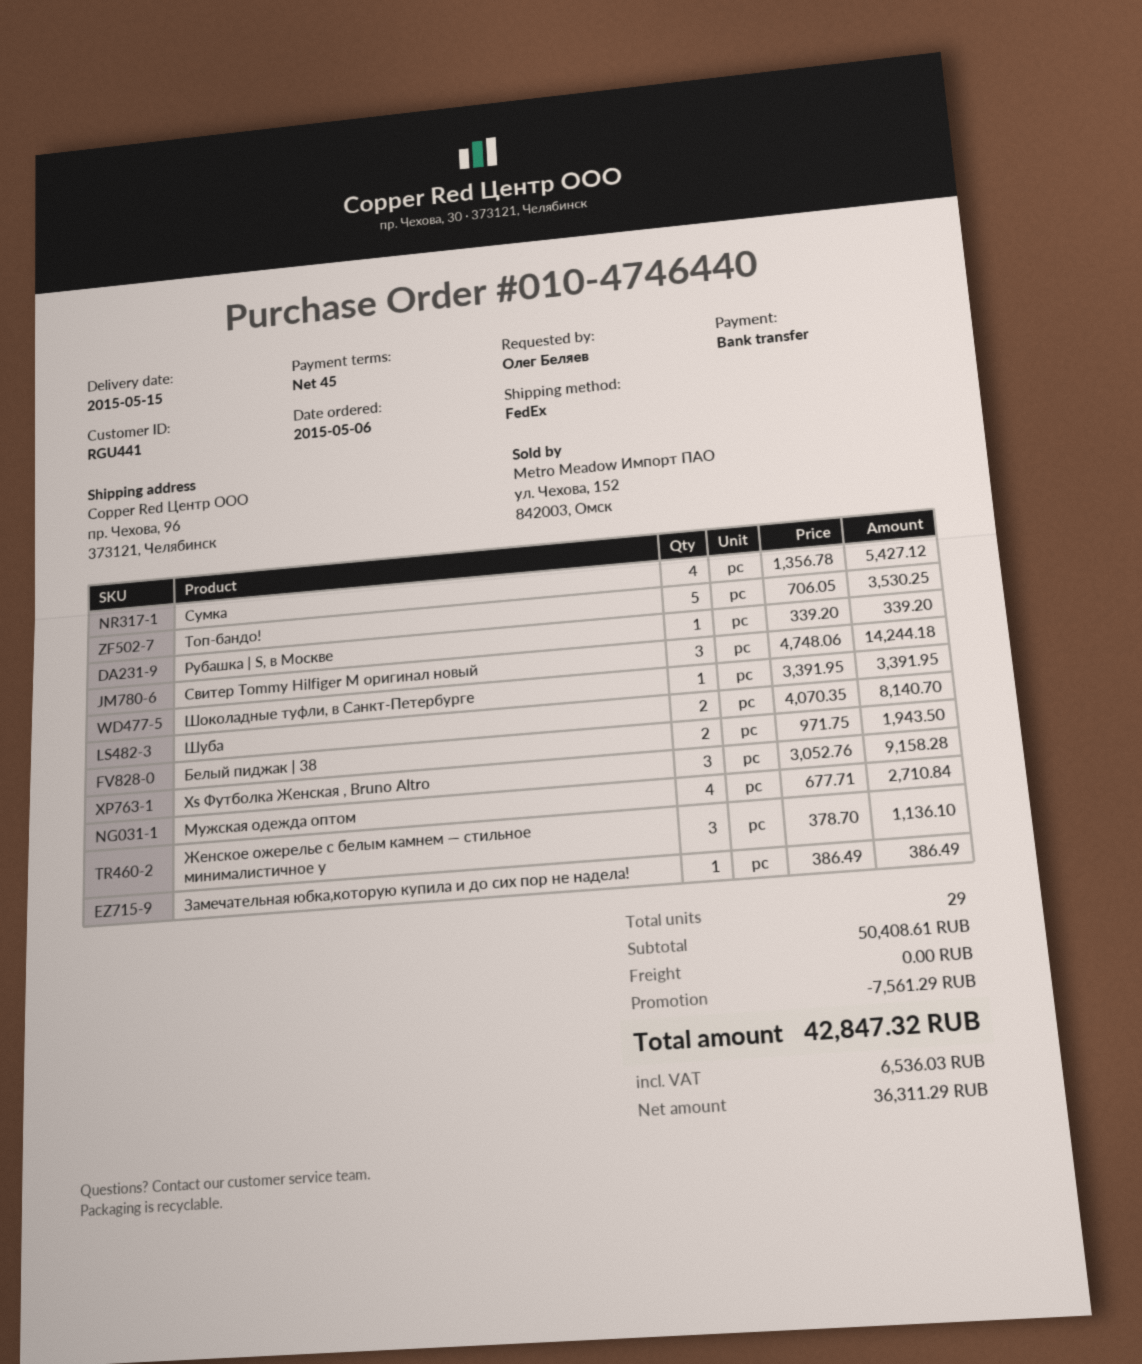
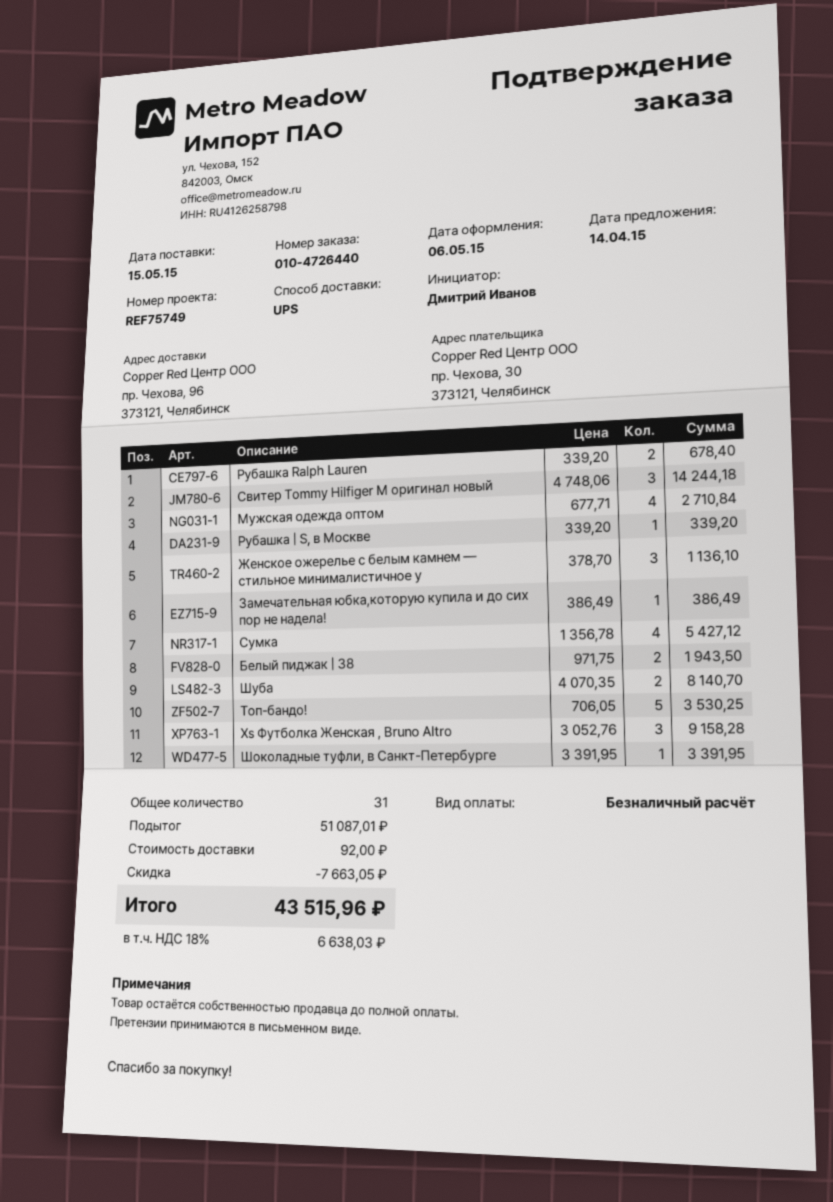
order number: 010-4746440 -> 010-4726440
ordered by: Олег Беляев -> Дмитрий Иванов
shipping method: FedEx -> UPS
Рубашка Ralph Lauren: none -> 2 x 339.20 = 678.40
total quantity: 29 -> 31
subtotal: 50408.61 -> 51087.01
discount: 7561.29 -> 7663.05
shipping: 0.00 -> 92.00
tax: 6536.03 -> 6638.03
total: 42847.32 -> 43515.96

